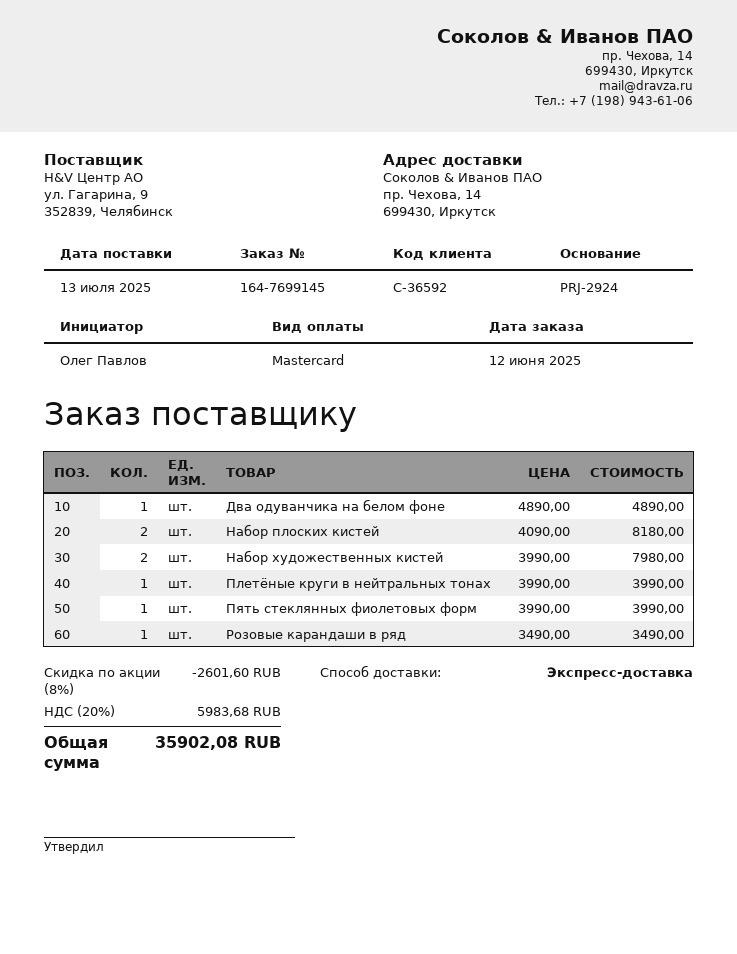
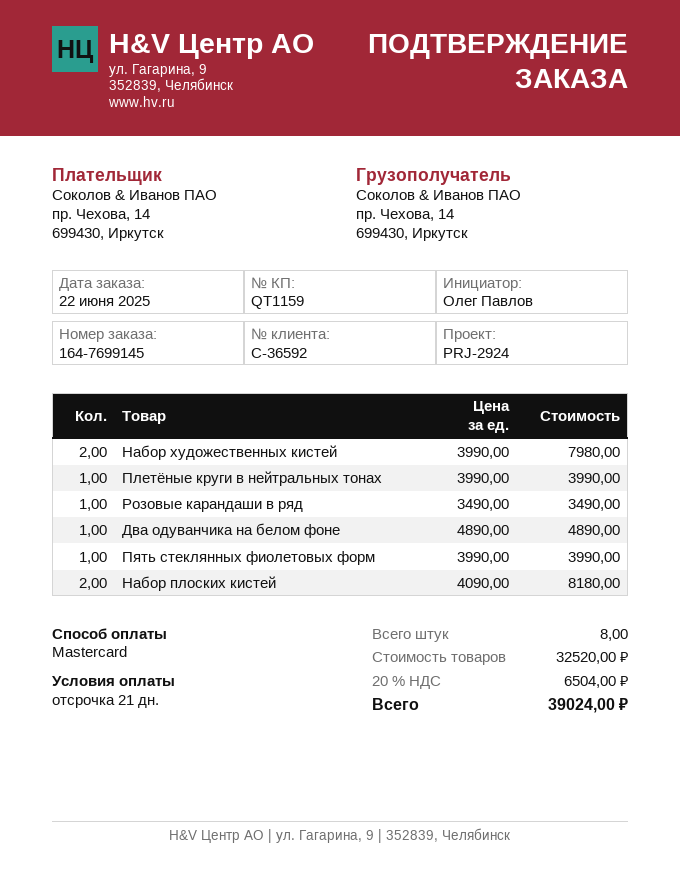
order date: 2025-06-12 -> 2025-06-22
discount: 8% = 2601.60 -> none
tax: 20% = 5983.68 -> 20% = 6504.00
total: 35902.08 -> 39024.00

